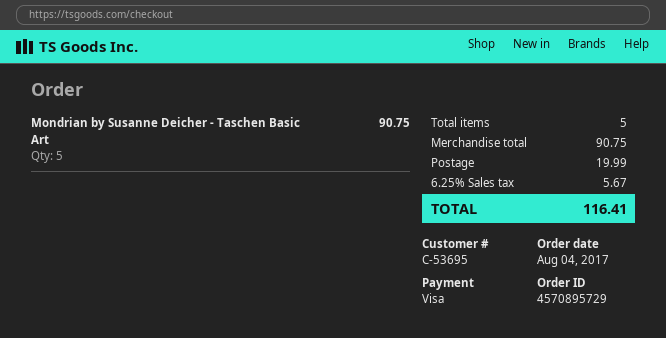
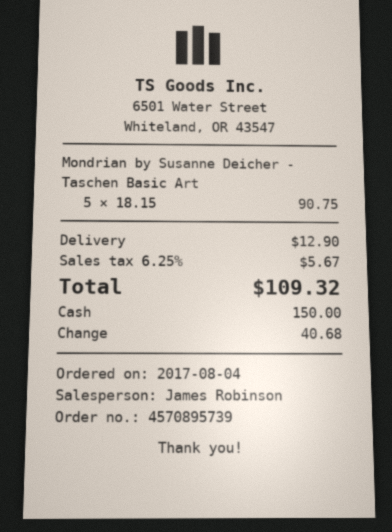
order number: 4570895729 -> 4570895739
payment method: Visa -> cash
shipping: 19.99 -> 12.90
total: 116.41 -> 109.32

